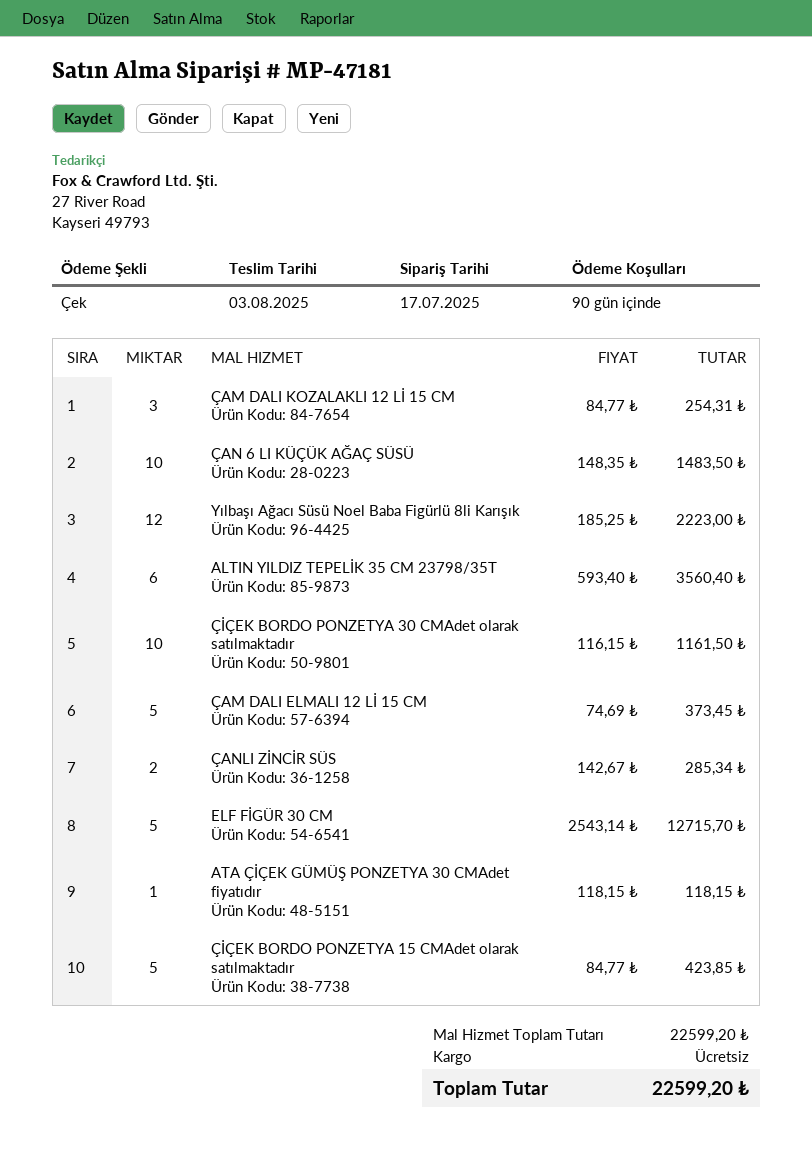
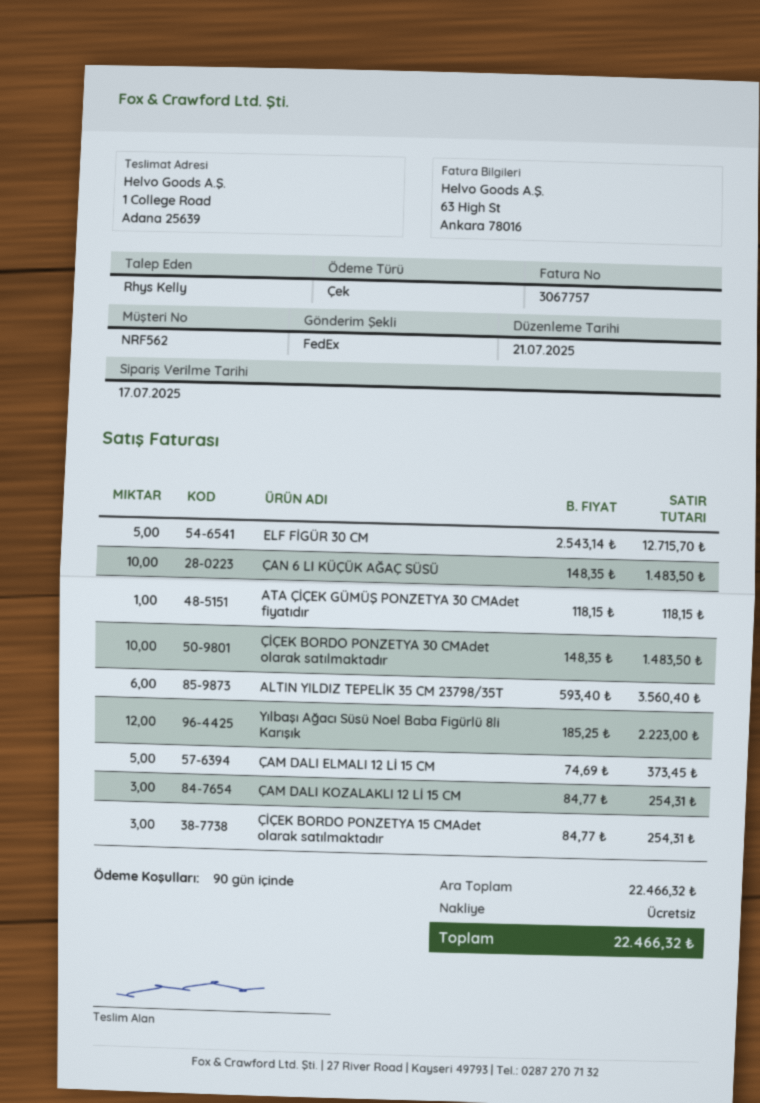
ÇİÇEK BORDO PONZETYA 30 CMAdet olarak satılmaktadır: 10 x 116.15 = 1161.50 -> 10 x 148.35 = 1483.50
ÇANLI ZİNCİR SÜS: 2 x 142.67 = 285.34 -> none
ÇİÇEK BORDO PONZETYA 15 CMAdet olarak satılmaktadır: 5 x 84.77 = 423.85 -> 3 x 84.77 = 254.31
subtotal: 22599.20 -> 22466.32
total: 22599.20 -> 22466.32

